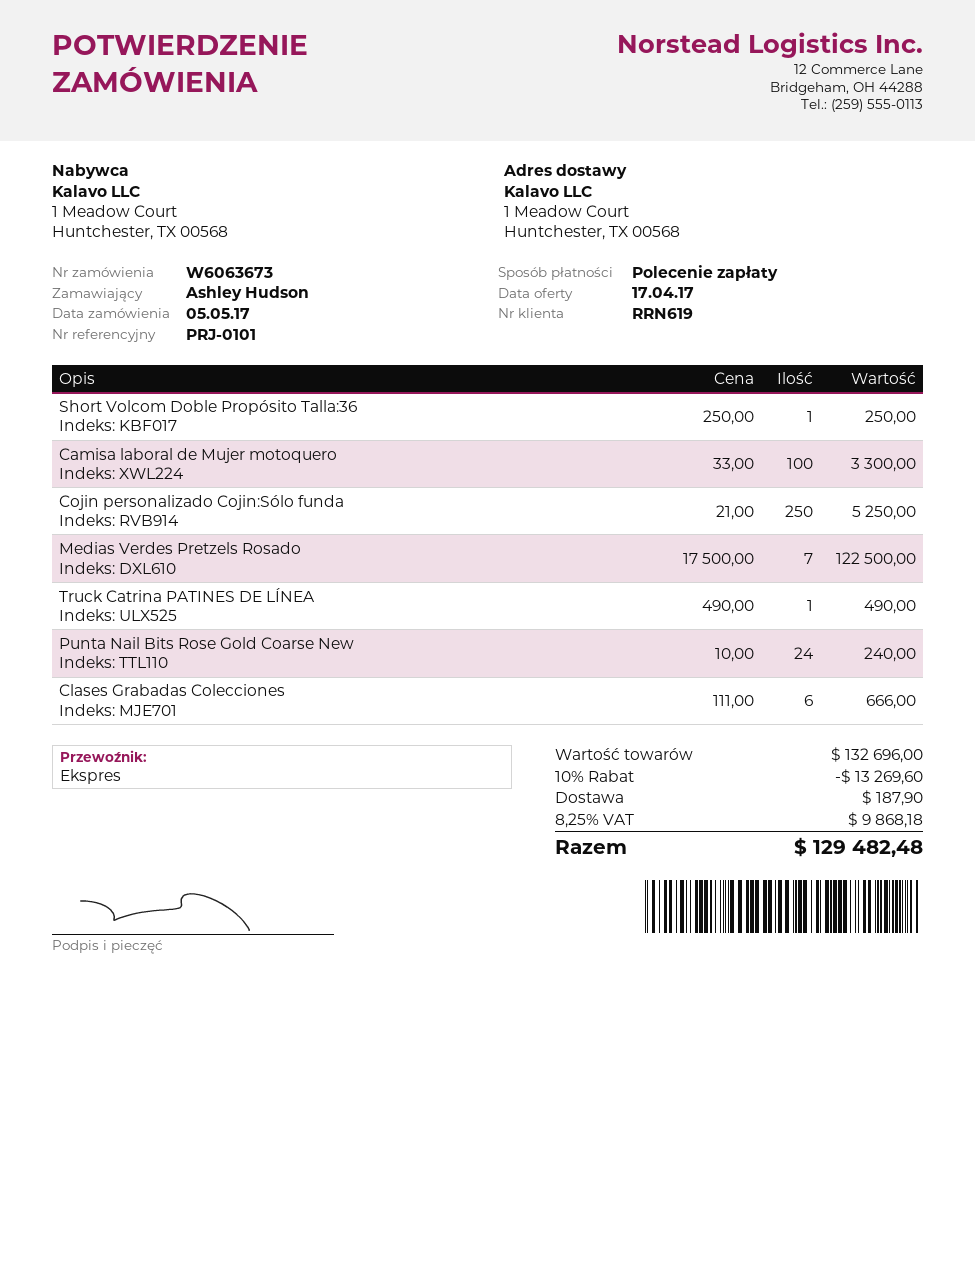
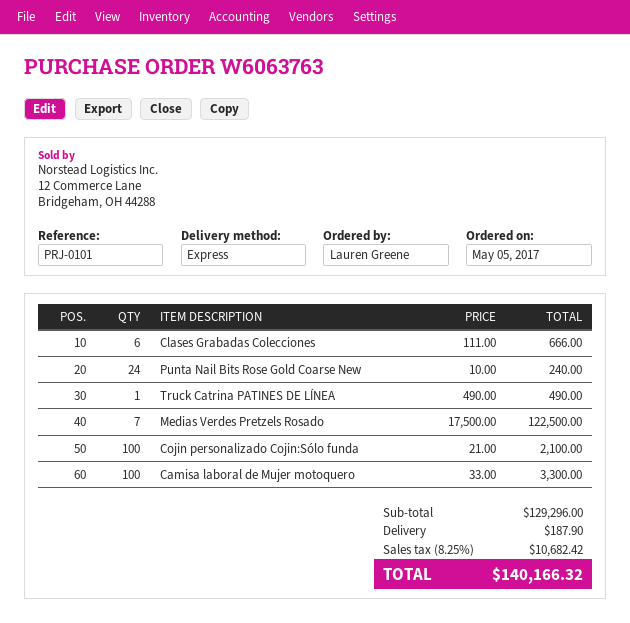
order number: W6063673 -> W6063763
ordered by: Ashley Hudson -> Lauren Greene
Short Volcom Doble Propósito Talla:36: 1 x 250.00 = 250.00 -> none
Cojin personalizado Cojin:Sólo funda: 250 x 21.00 = 5250.00 -> 100 x 21.00 = 2100.00
subtotal: 132696.00 -> 129296.00
discount: 10% = 13269.60 -> none
tax: 8.25% = 9868.18 -> 8.25% = 10682.42
total: 129482.48 -> 140166.32

